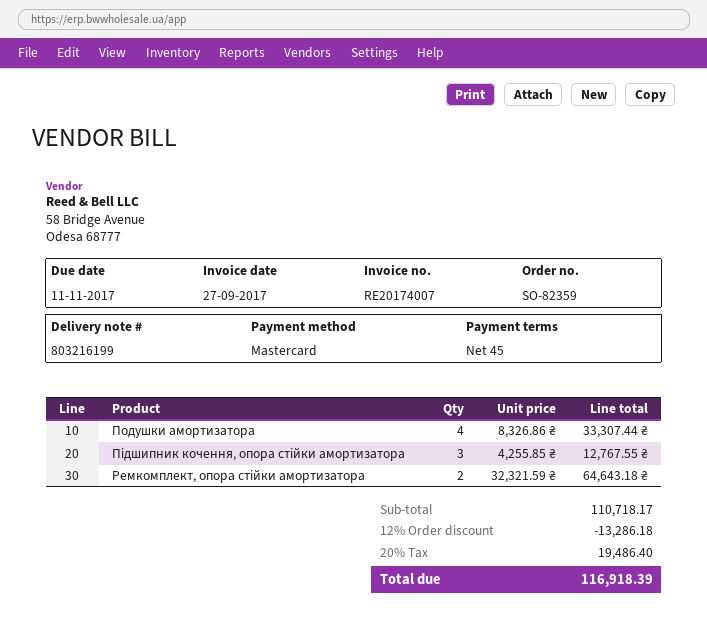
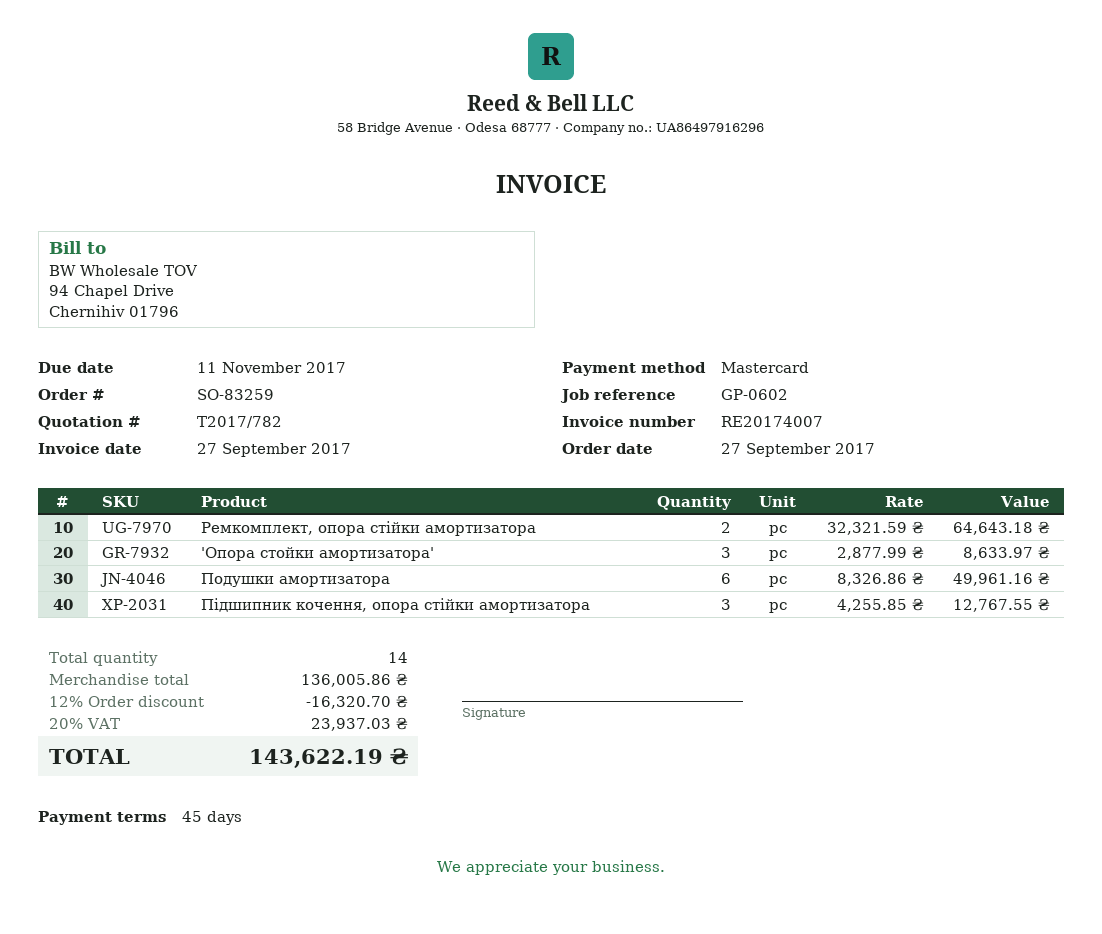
order number: SO-82359 -> SO-83259
Подушки амортизатора: 4 x 8326.86 = 33307.44 -> 6 x 8326.86 = 49961.16
'Опора стойки амортизатора': none -> 3 x 2877.99 = 8633.97
subtotal: 110718.17 -> 136005.86
discount: 12% = 13286.18 -> 12% = 16320.70
tax: 20% = 19486.40 -> 20% = 23937.03
total: 116918.39 -> 143622.19

